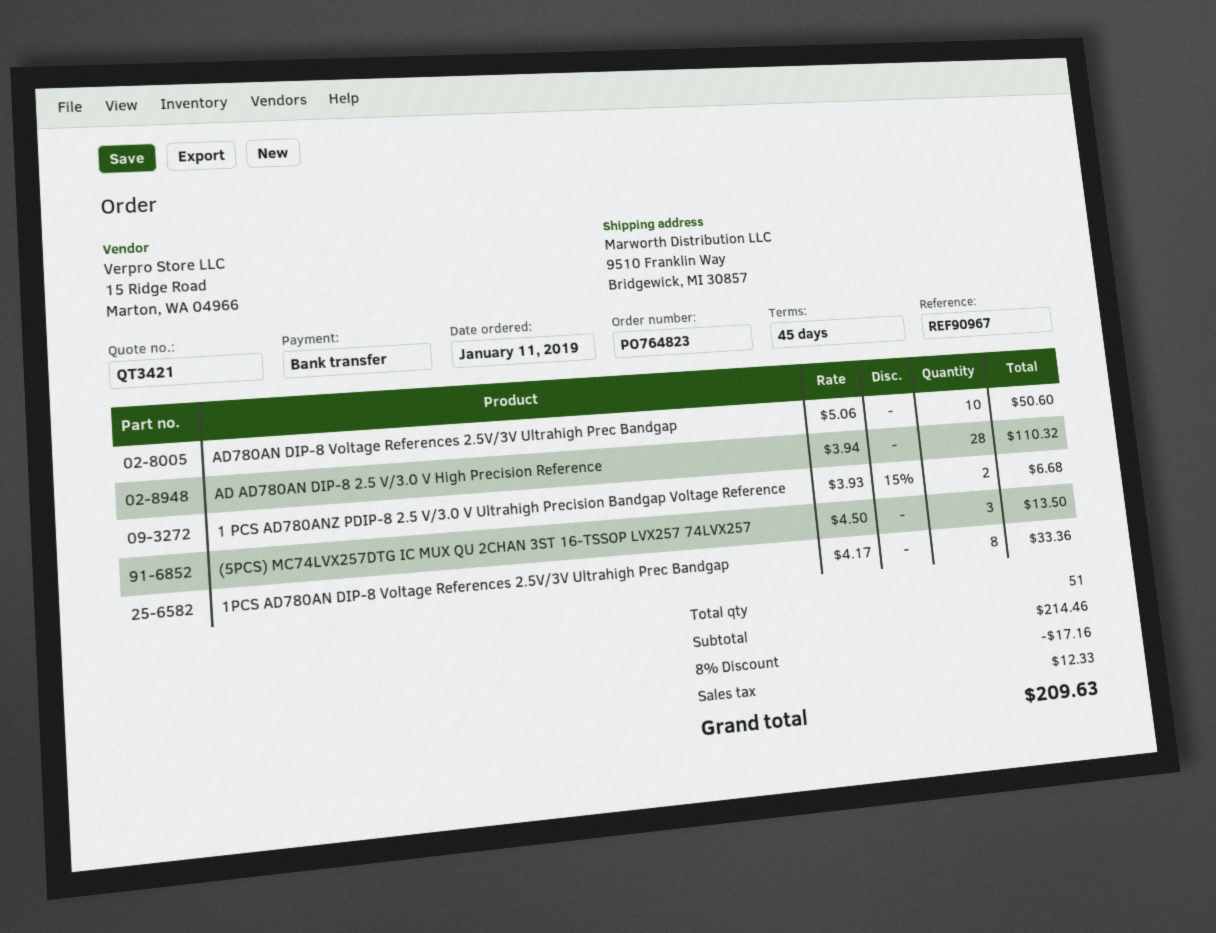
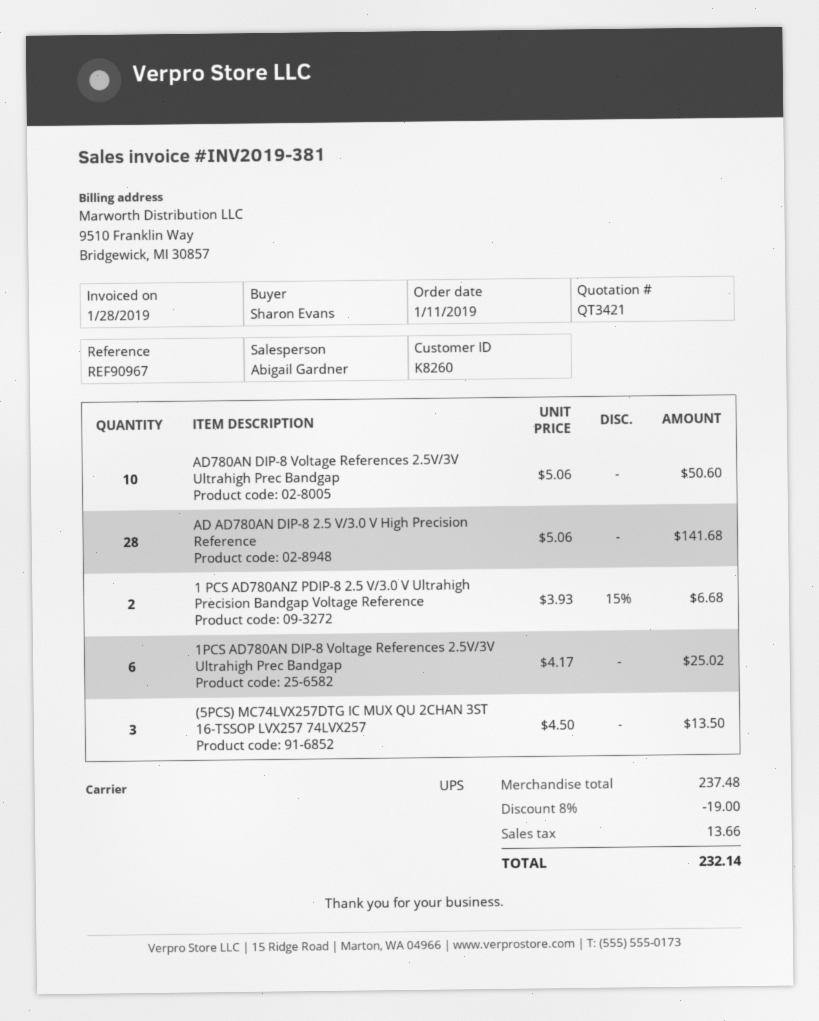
AD AD780AN DIP-8 2.5 V/3.0 V High Precision Reference: 28 x 3.94 = 110.32 -> 28 x 5.06 = 141.68
1PCS AD780AN DIP-8 Voltage References 2.5V/3V Ultrahigh Prec Bandgap: 8 x 4.17 = 33.36 -> 6 x 4.17 = 25.02
subtotal: 214.46 -> 237.48
discount: 8% = 17.16 -> 8% = 19.00
tax: 12.33 -> 13.66
total: 209.63 -> 232.14

